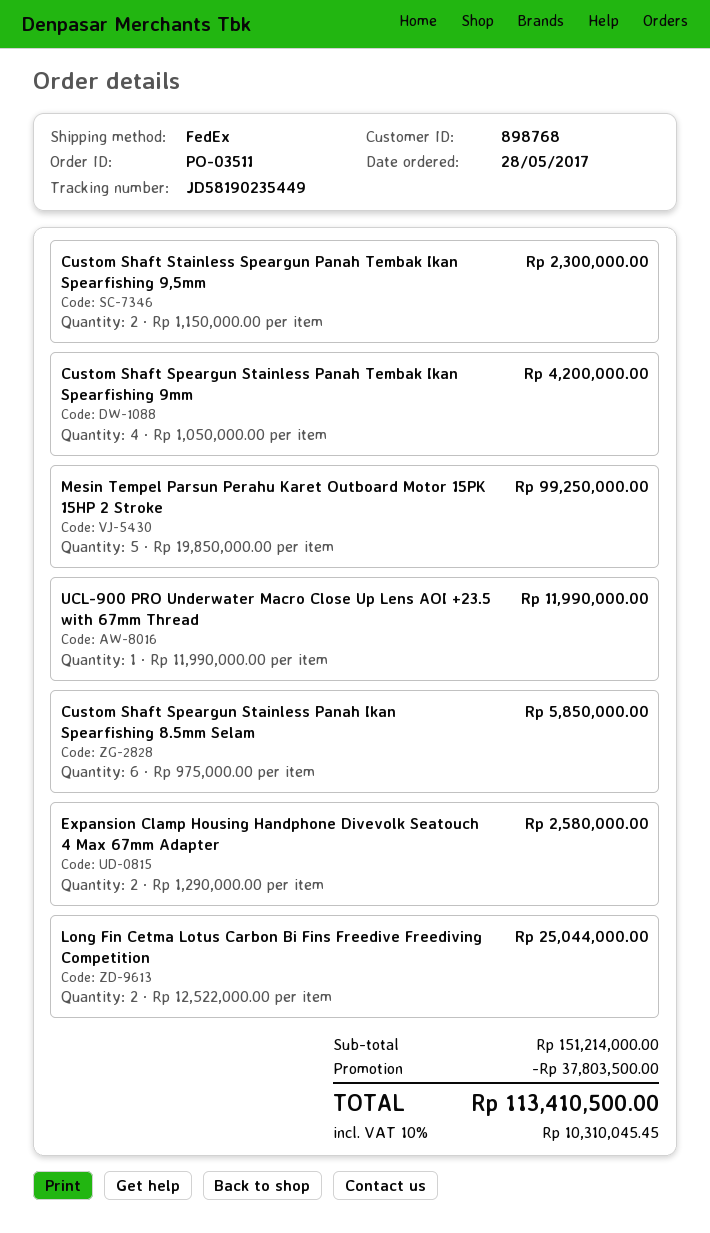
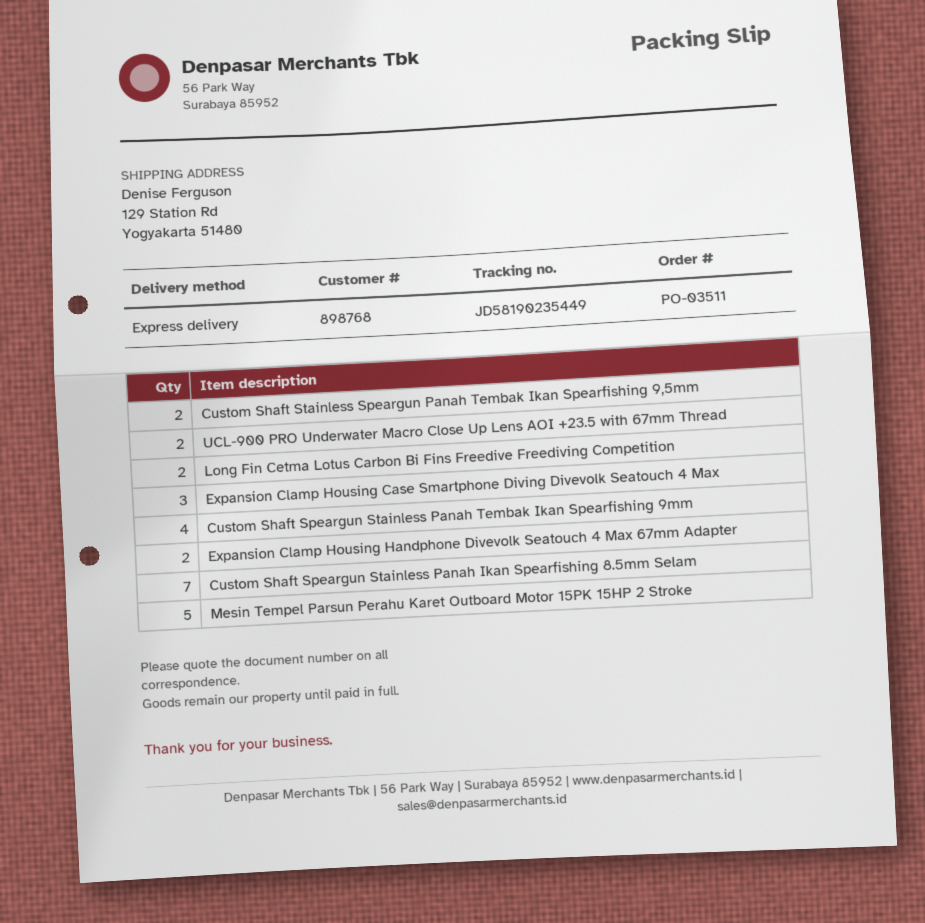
shipping method: FedEx -> express
UCL-900 PRO Underwater Macro Close Up Lens AOI +23.5 with 67mm Thread: 1 -> 2
Custom Shaft Speargun Stainless Panah Ikan Spearfishing 8.5mm Selam: 6 -> 7
Expansion Clamp Housing Case Smartphone Diving Divevolk Seatouch 4 Max: none -> 3

